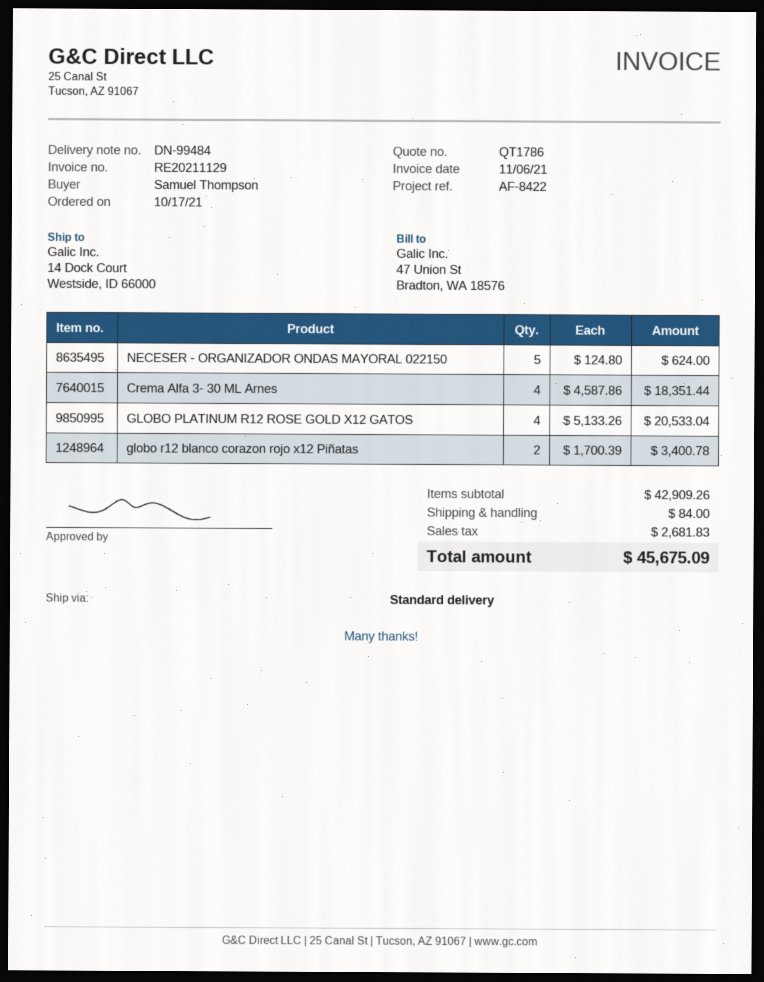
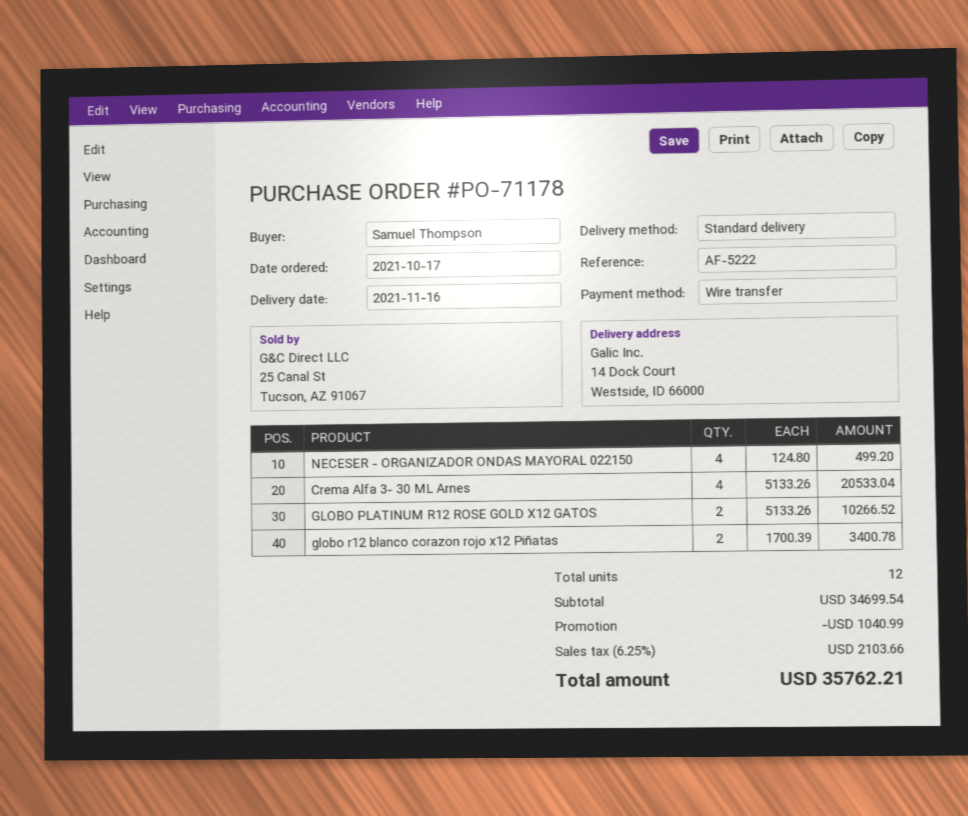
reference: AF-8422 -> AF-5222
NECESER - ORGANIZADOR ONDAS MAYORAL 022150: 5 x 124.80 = 624.00 -> 4 x 124.80 = 499.20
Crema Alfa 3- 30 ML Arnes: 4 x 4587.86 = 18351.44 -> 4 x 5133.26 = 20533.04
GLOBO PLATINUM R12 ROSE GOLD X12 GATOS: 4 x 5133.26 = 20533.04 -> 2 x 5133.26 = 10266.52
subtotal: 42909.26 -> 34699.54
discount: none -> 1040.99
shipping: 84.00 -> none
tax: 2681.83 -> 2103.66
total: 45675.09 -> 35762.21

